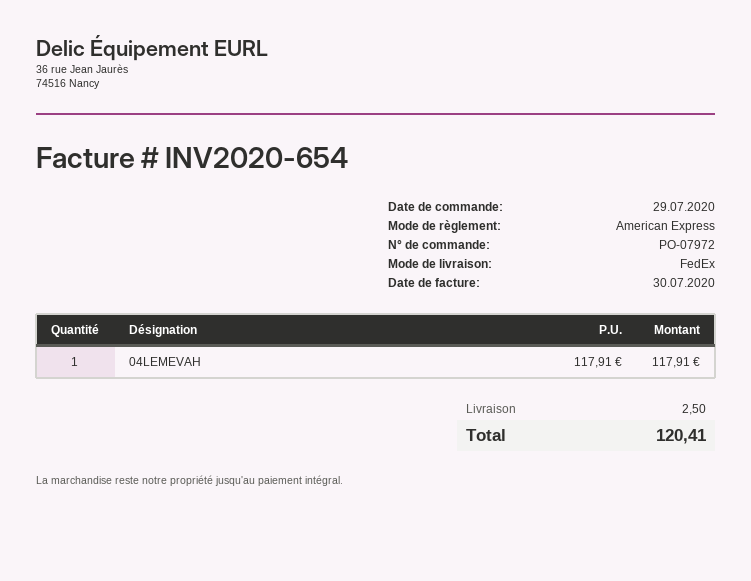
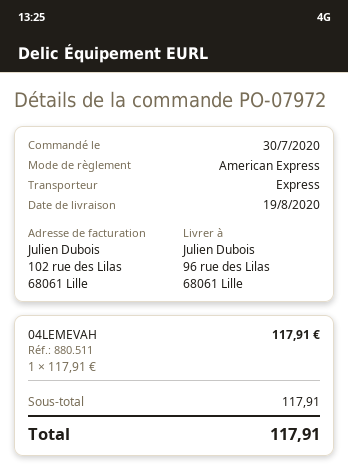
order date: 2020-07-29 -> 2020-07-30
shipping method: FedEx -> express
shipping: 2.50 -> none
total: 120.41 -> 117.91

